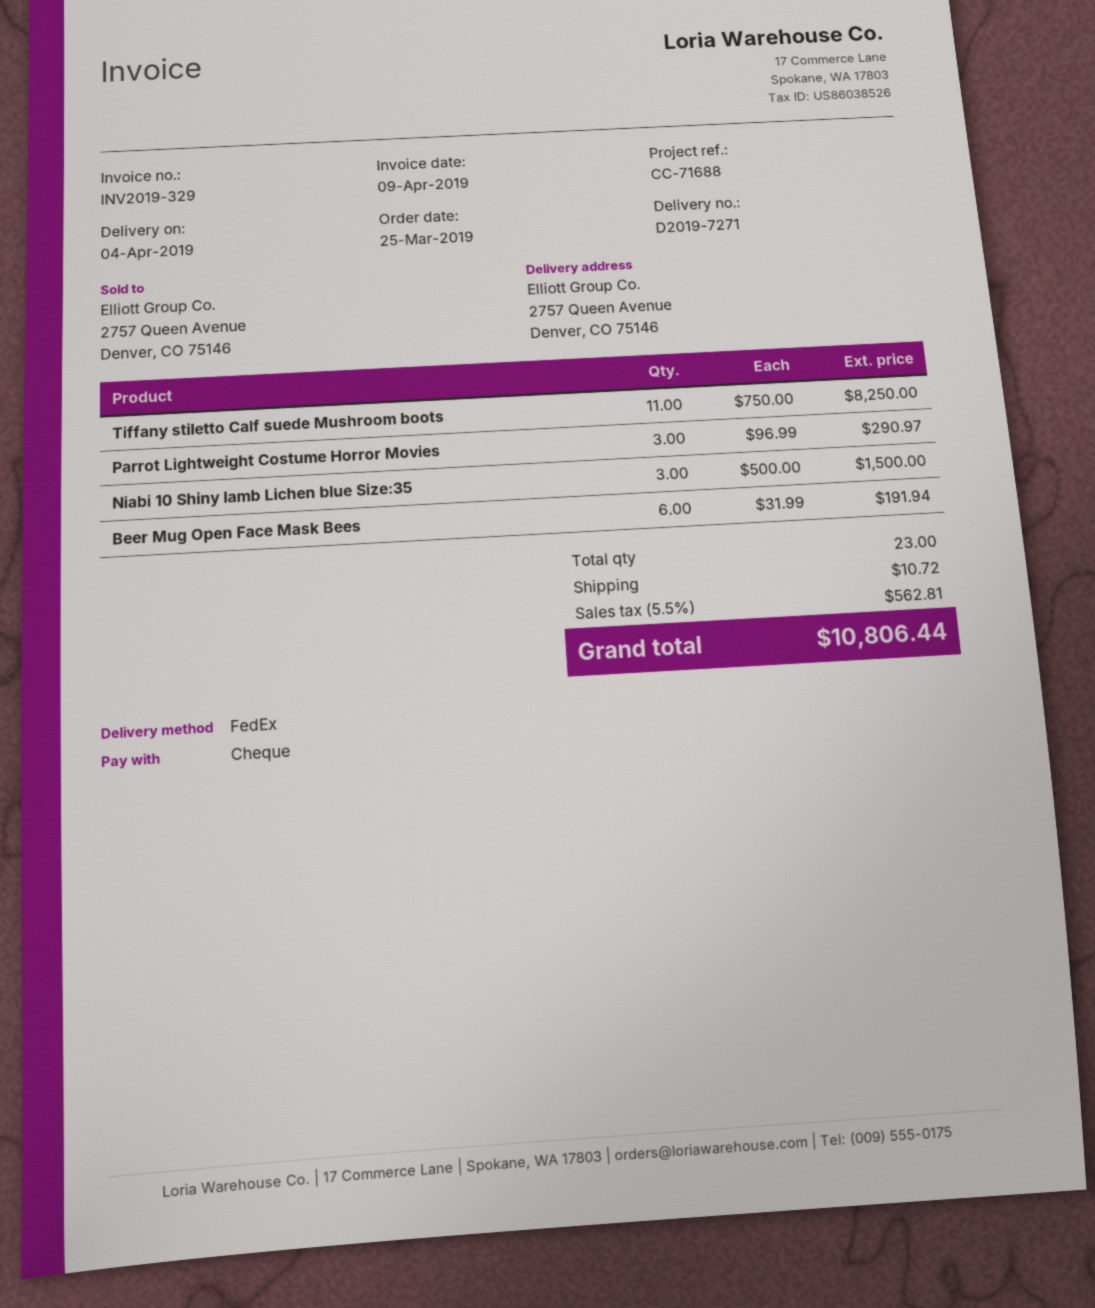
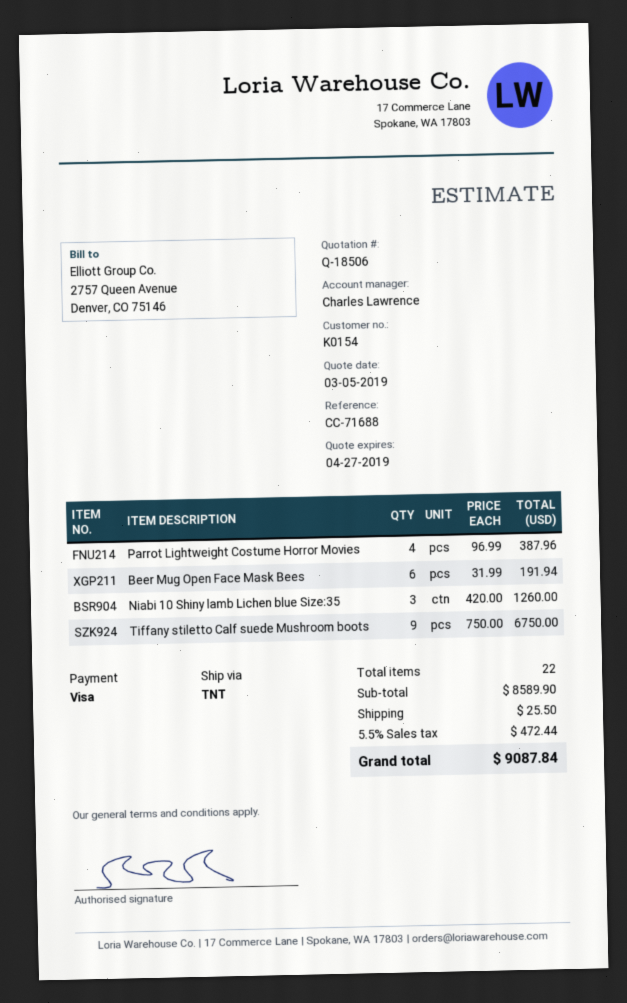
payment method: cheque -> Visa
shipping method: FedEx -> TNT
Tiffany stiletto Calf suede Mushroom boots: 11 x 750.00 = 8250.00 -> 9 x 750.00 = 6750.00
Parrot Lightweight Costume Horror Movies: 3 x 96.99 = 290.97 -> 4 x 96.99 = 387.96
Niabi 10 Shiny lamb Lichen blue Size:35: 3 x 500.00 = 1500.00 -> 3 x 420.00 = 1260.00
total quantity: 23 -> 22
shipping: 10.72 -> 25.50
tax: 5.5% = 562.81 -> 5.5% = 472.44
total: 10806.44 -> 9087.84

